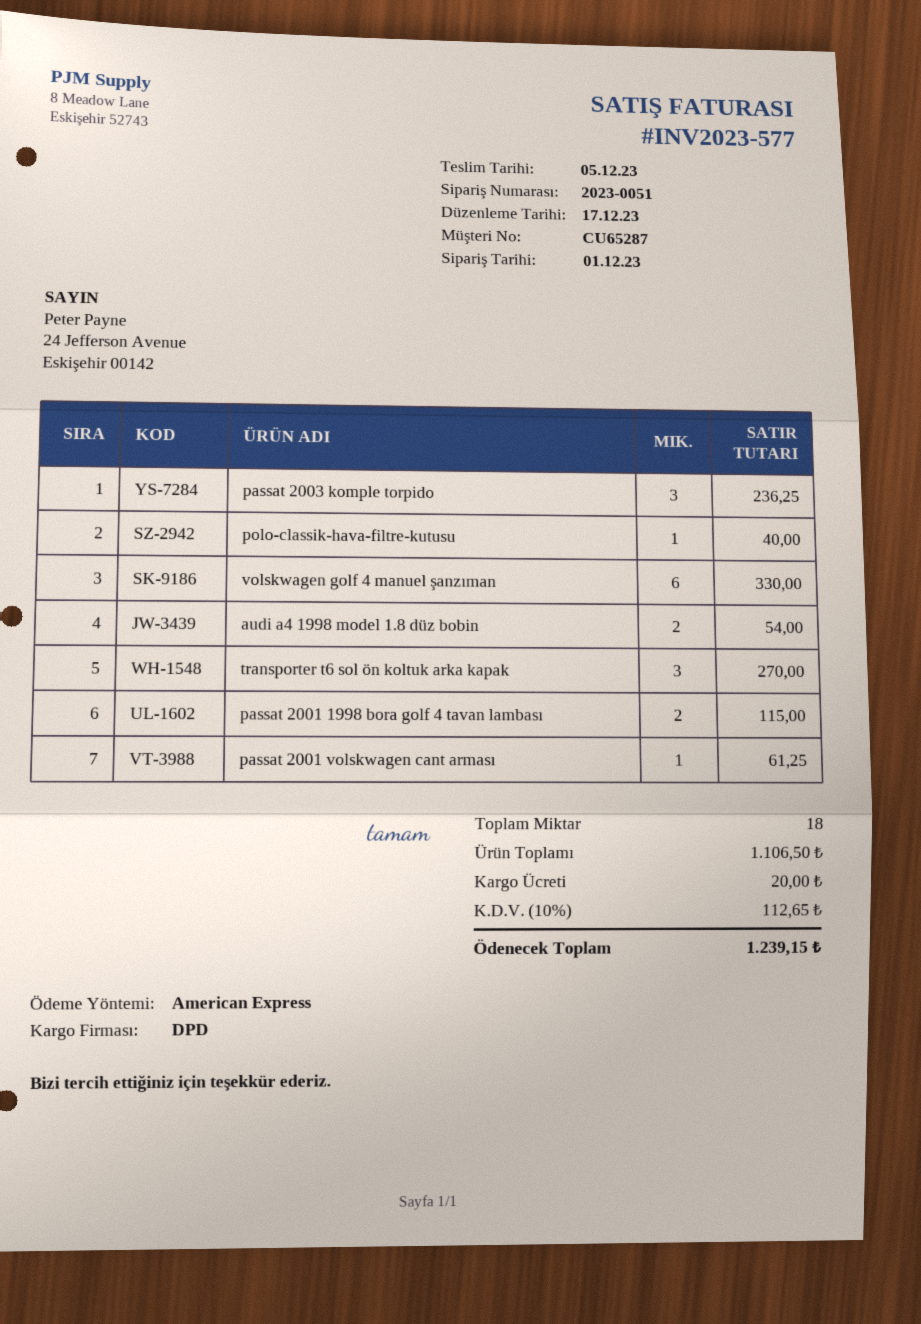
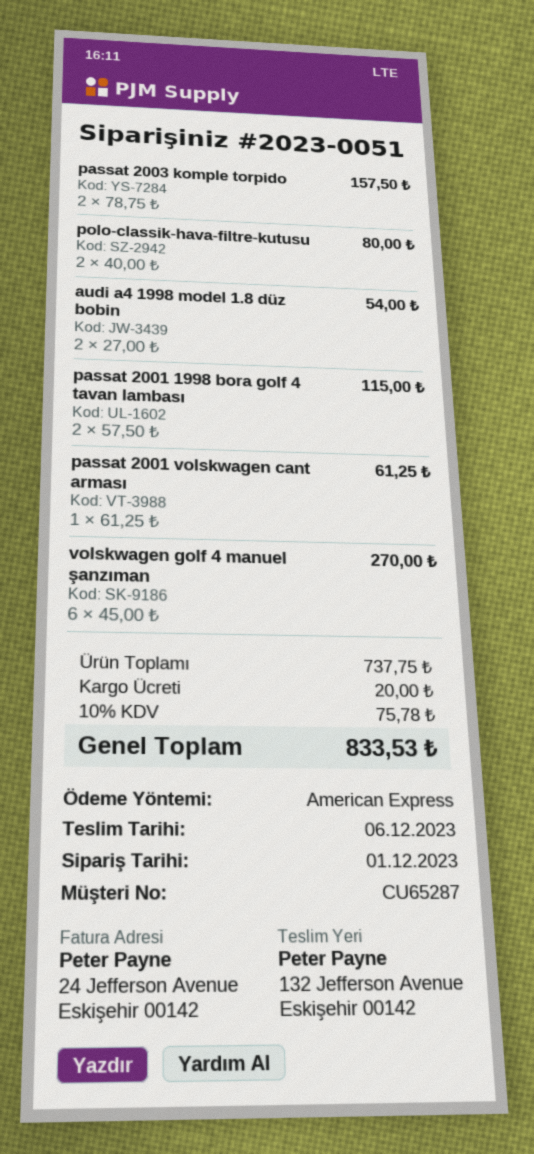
delivery date: 2023-12-05 -> 2023-12-06
passat 2003 komple torpido: 3 for 236.25 -> 2 for 157.50
polo-classik-hava-filtre-kutusu: 1 for 40.00 -> 2 for 80.00
volskwagen golf 4 manuel şanzıman: 6 for 330.00 -> 6 for 270.00
transporter t6 sol ön koltuk arka kapak: 3 for 270.00 -> none
subtotal: 1106.50 -> 737.75
tax: 10% = 112.65 -> 10% = 75.78
total: 1239.15 -> 833.53

